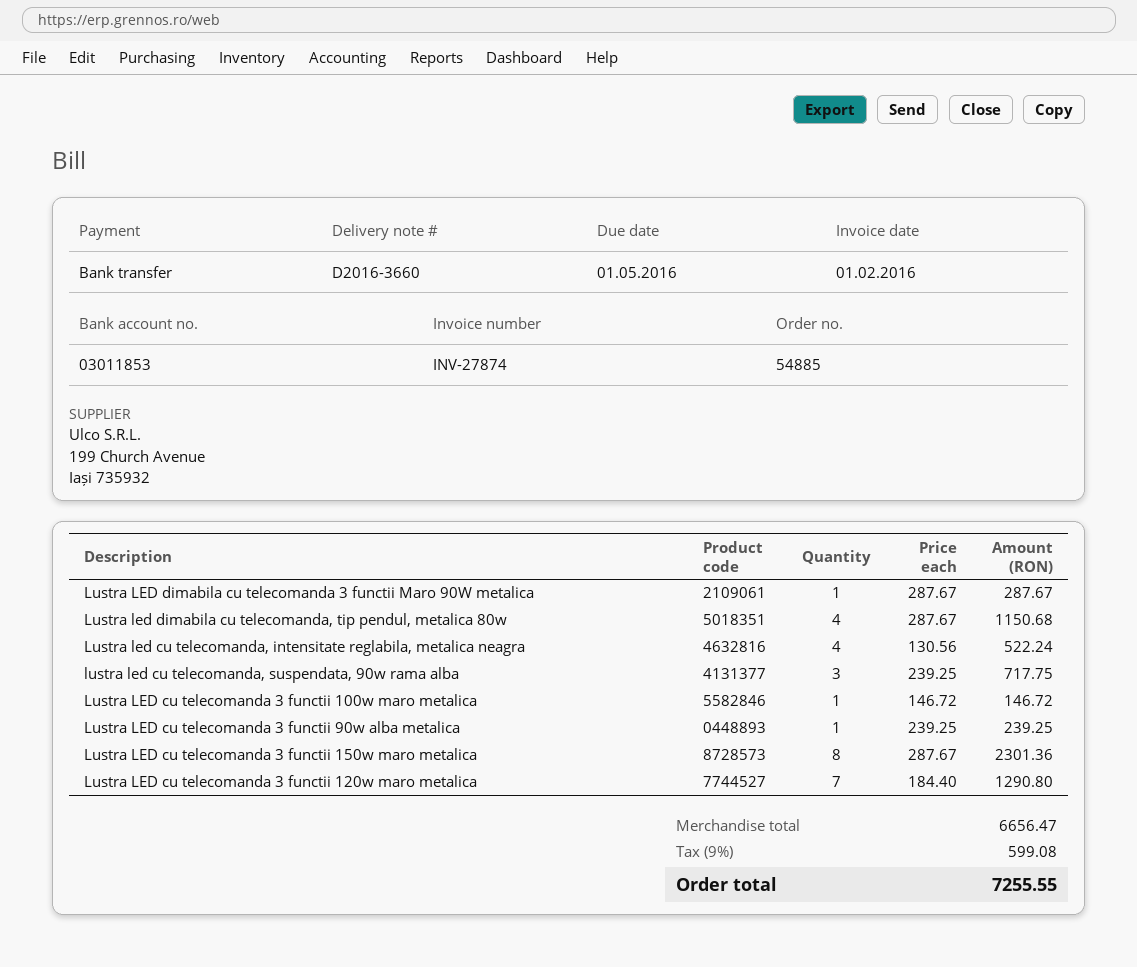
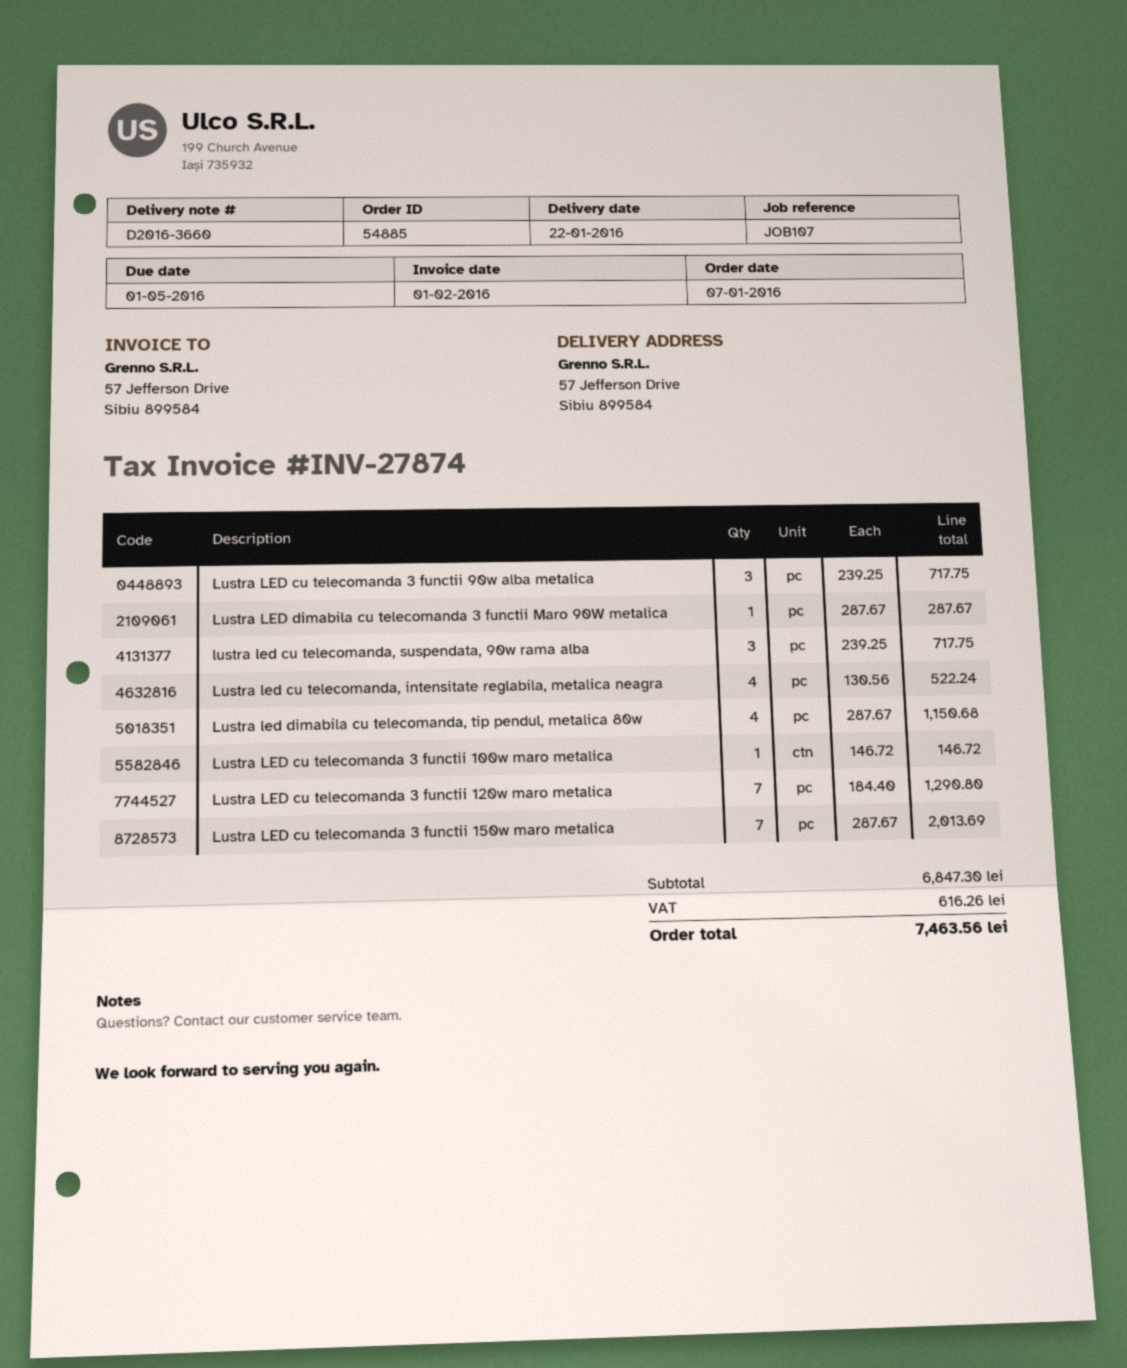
Lustra LED cu telecomanda 3 functii 90w alba metalica: 1 x 239.25 = 239.25 -> 3 x 239.25 = 717.75
Lustra LED cu telecomanda 3 functii 150w maro metalica: 8 x 287.67 = 2301.36 -> 7 x 287.67 = 2013.69
subtotal: 6656.47 -> 6847.30
tax: 599.08 -> 616.26
total: 7255.55 -> 7463.56

